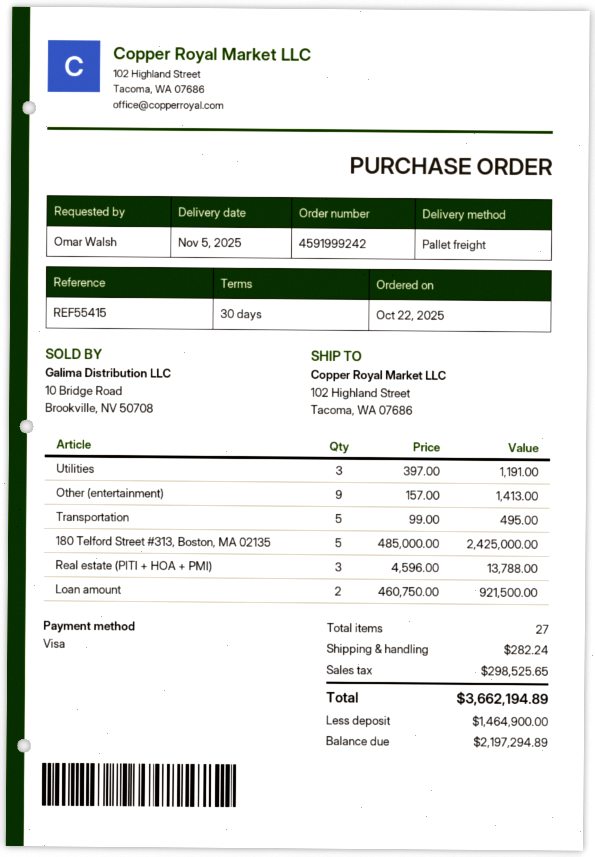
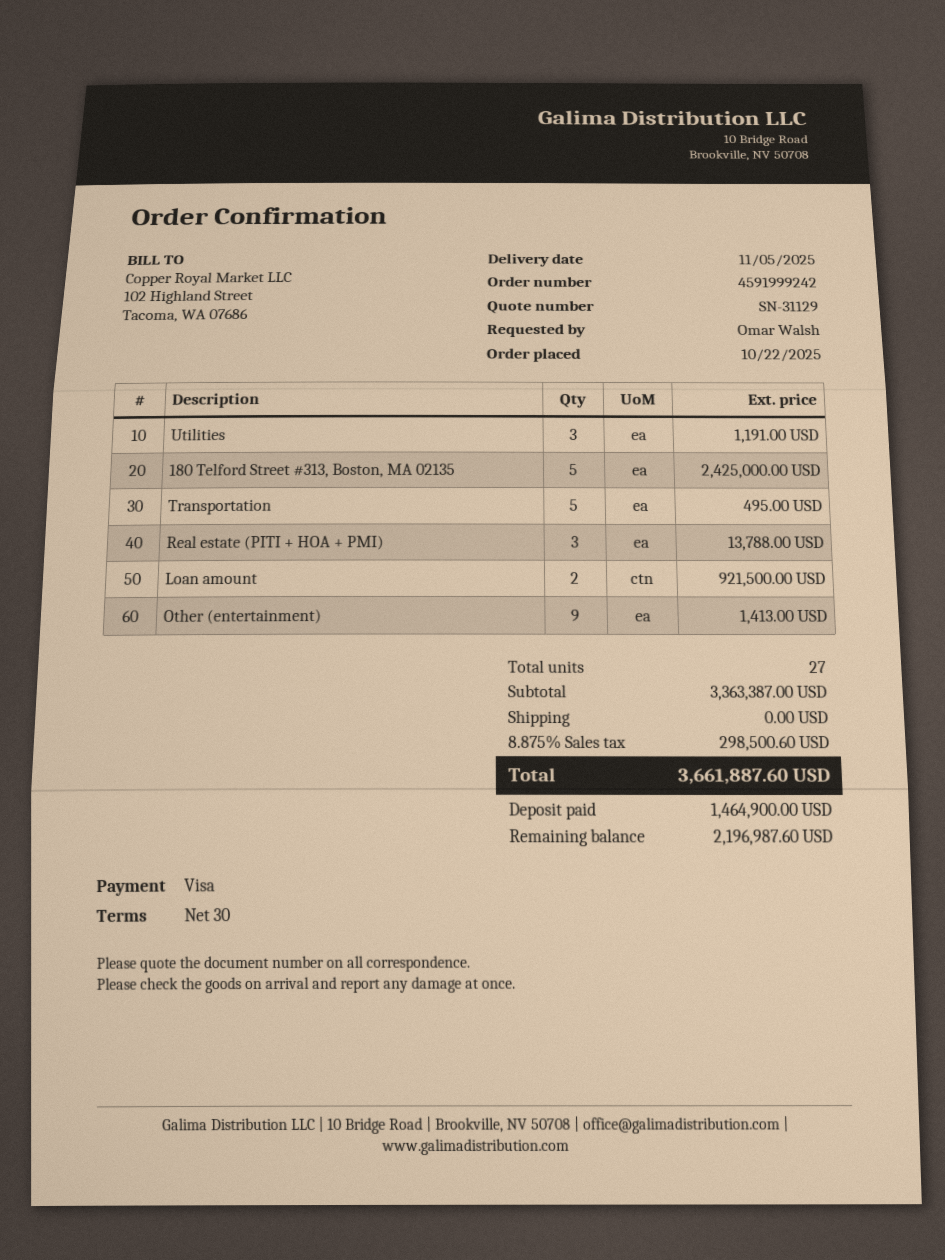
shipping: 282.24 -> 0.00
tax: 298525.65 -> 298500.60
total: 3662194.89 -> 3661887.60
balance: 2197294.89 -> 2196987.60

